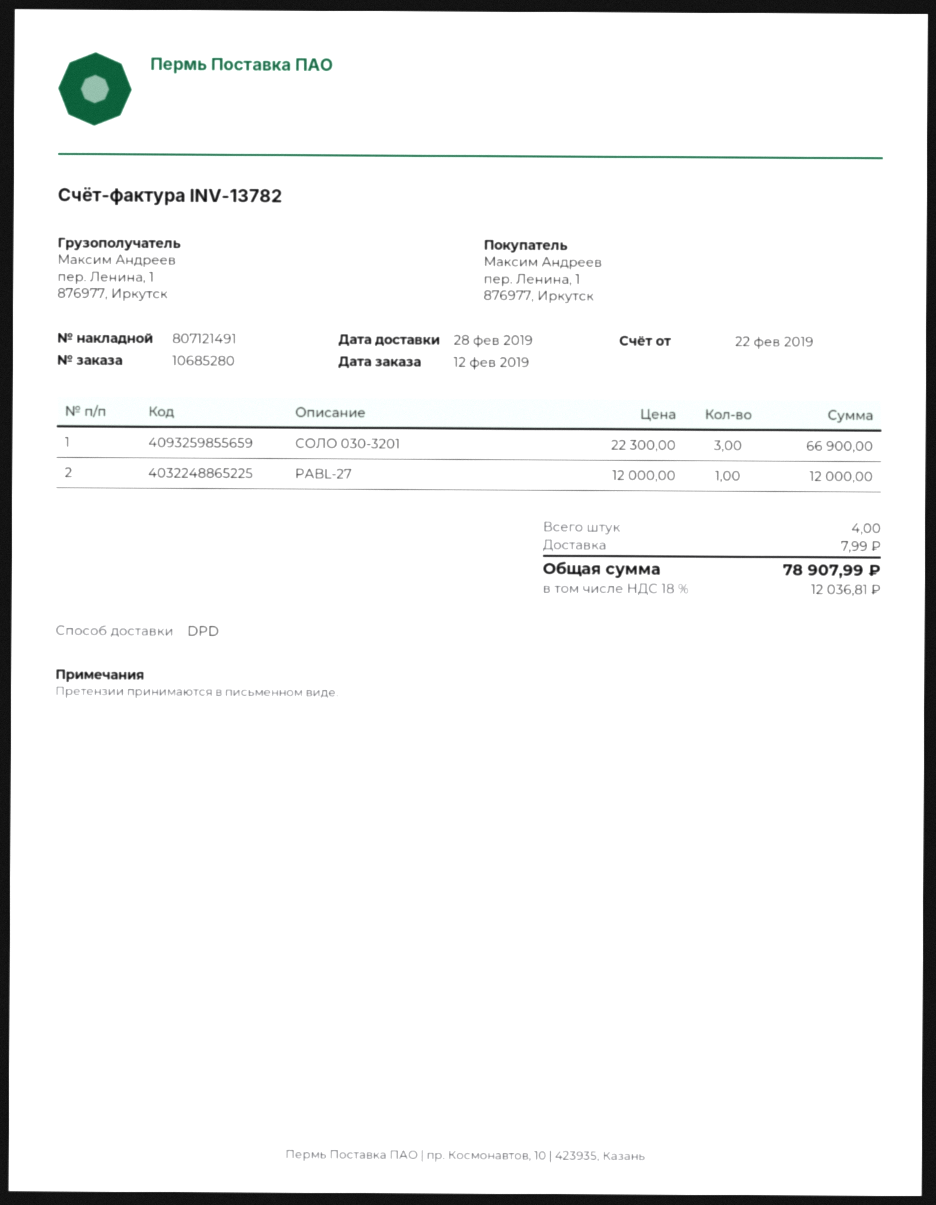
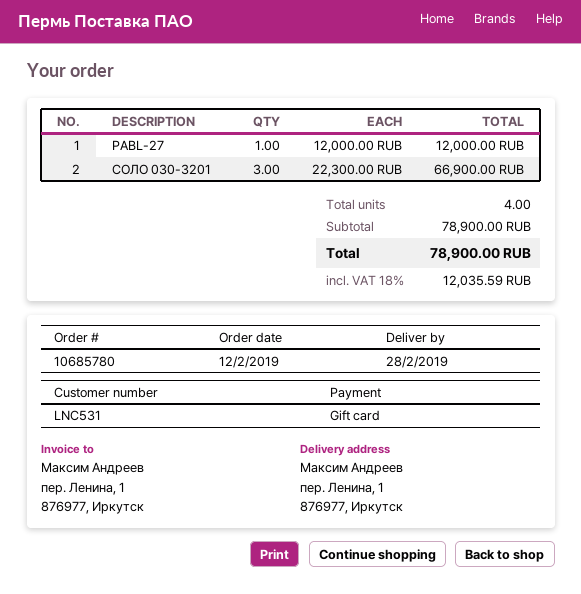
order number: 10685280 -> 10685780
shipping: 7.99 -> none
tax: 18% = 12036.81 -> 18% = 12035.59
total: 78907.99 -> 78900.00

